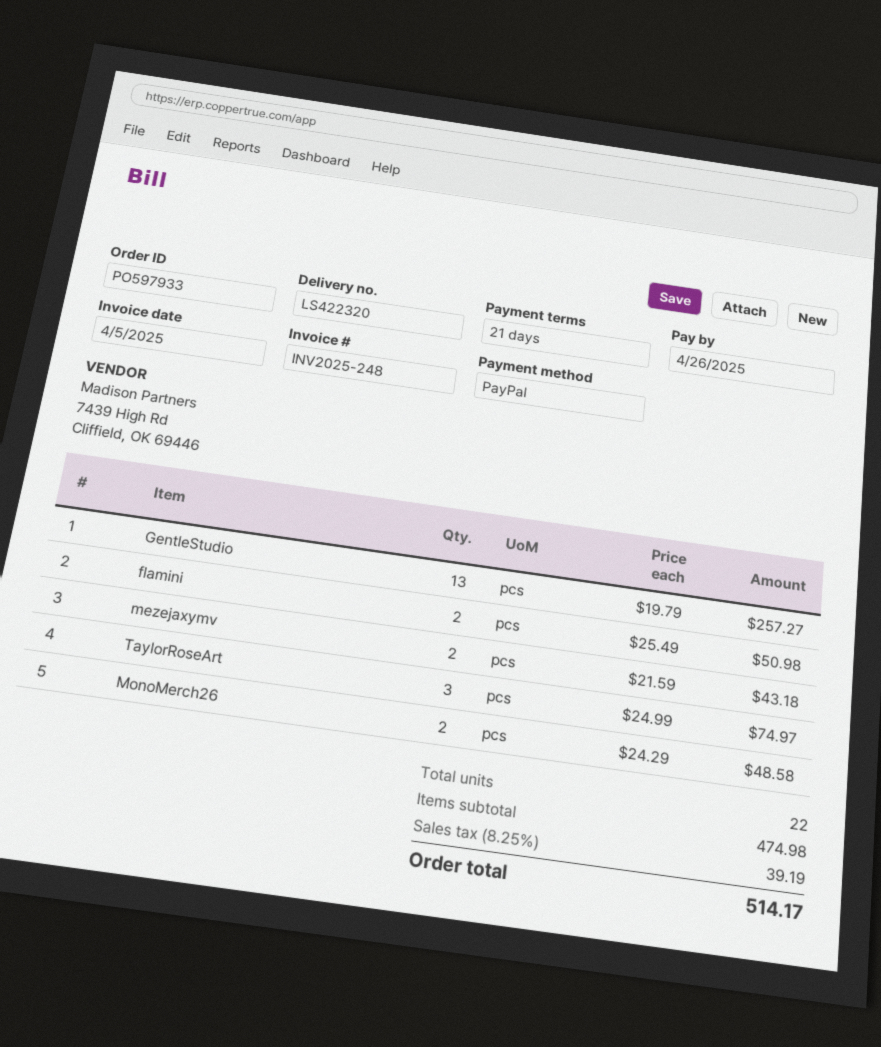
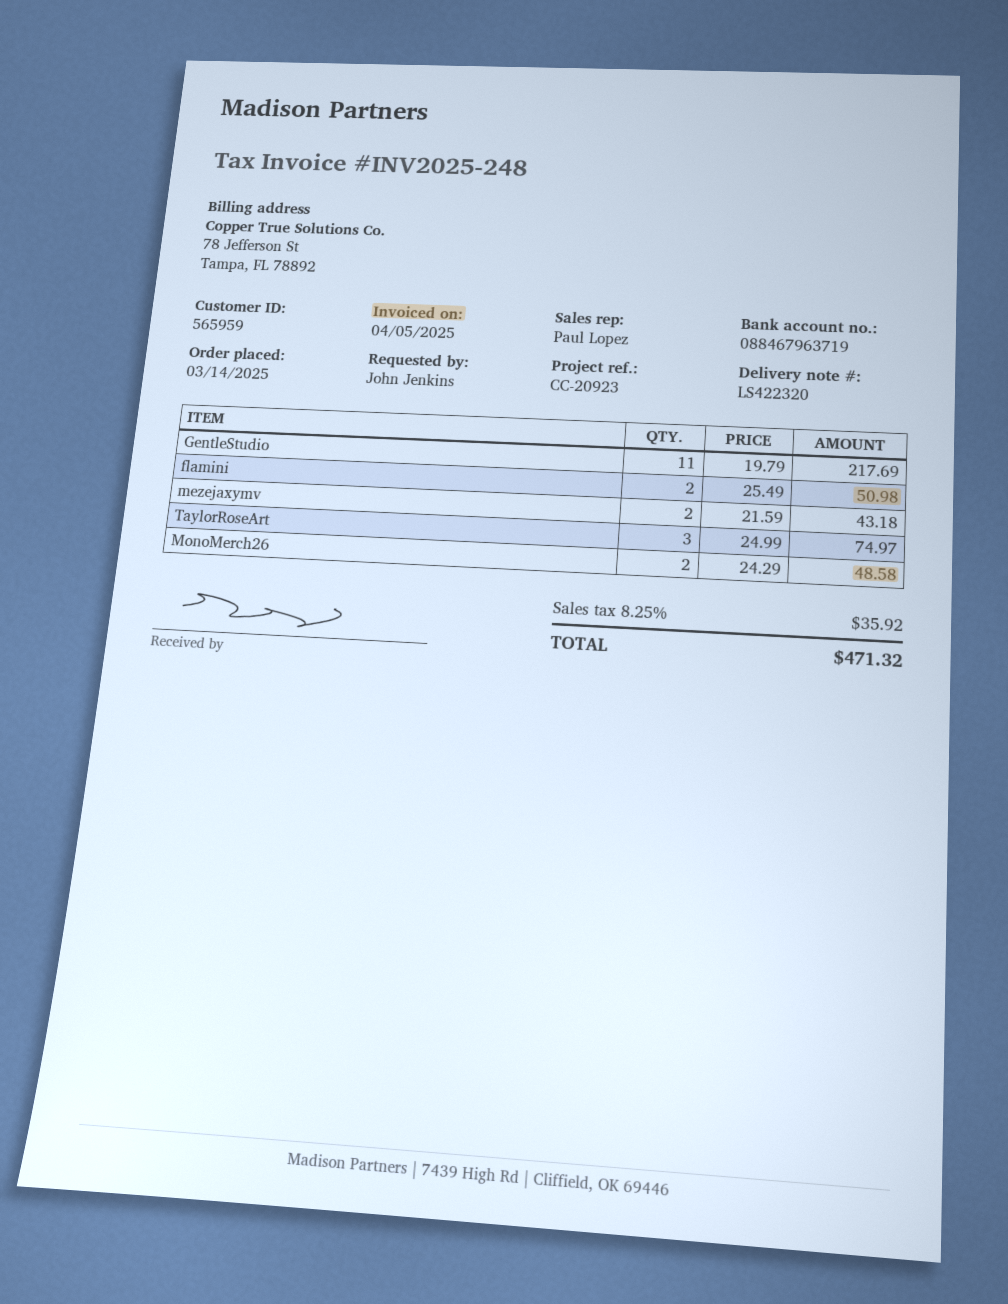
GentleStudio: 13 x 19.79 = 257.27 -> 11 x 19.79 = 217.69
tax: 8.25% = 39.19 -> 8.25% = 35.92
total: 514.17 -> 471.32

